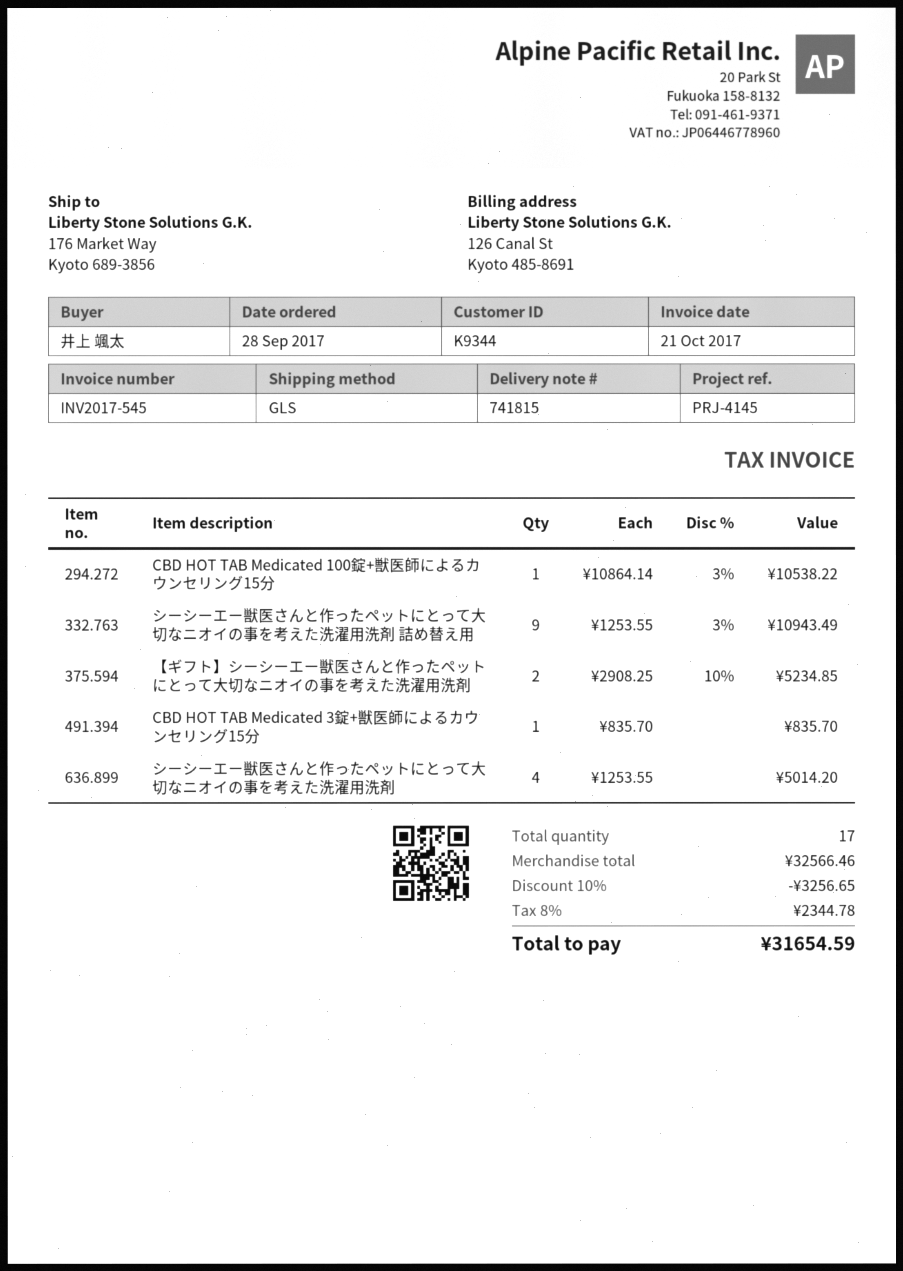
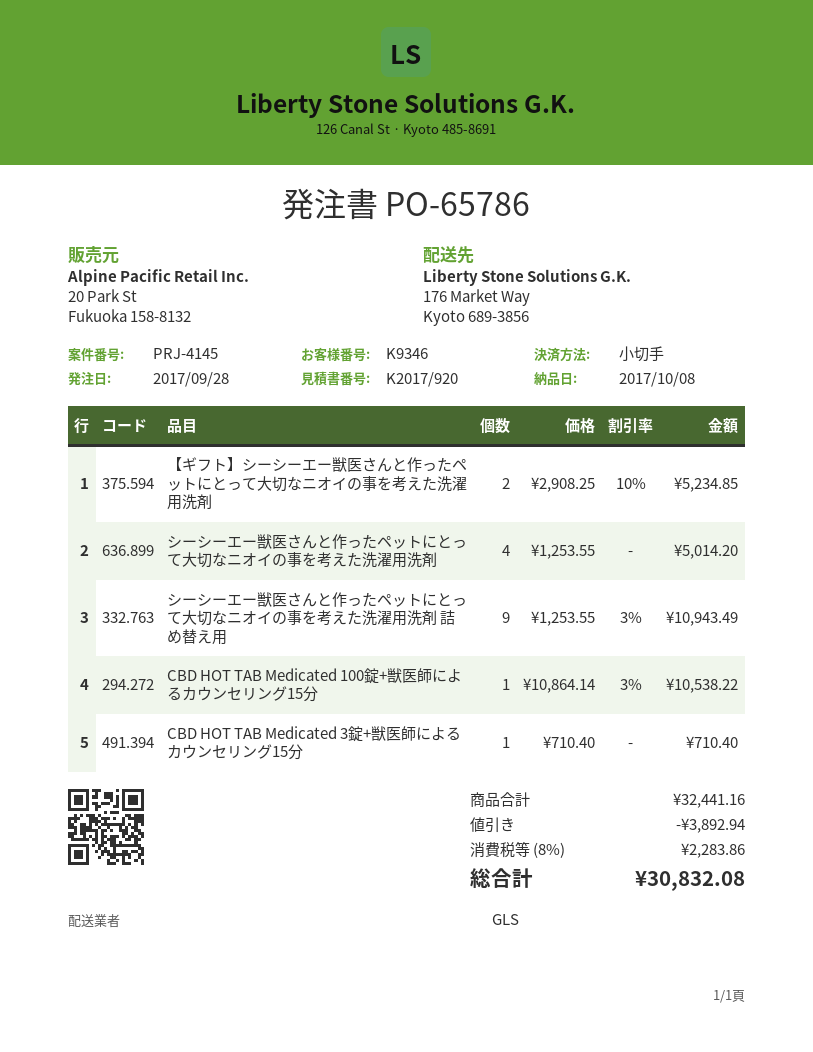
customer number: K9344 -> K9346
CBD HOT TAB Medicated 3錠+獣医師によるカウンセリング15分: 1 x 835.70 = 835.70 -> 1 x 710.40 = 710.40
subtotal: 32566.46 -> 32441.16
discount: 3256.65 -> 3892.94
tax: 8% = 2344.78 -> 8% = 2283.86
total: 31654.59 -> 30832.08

